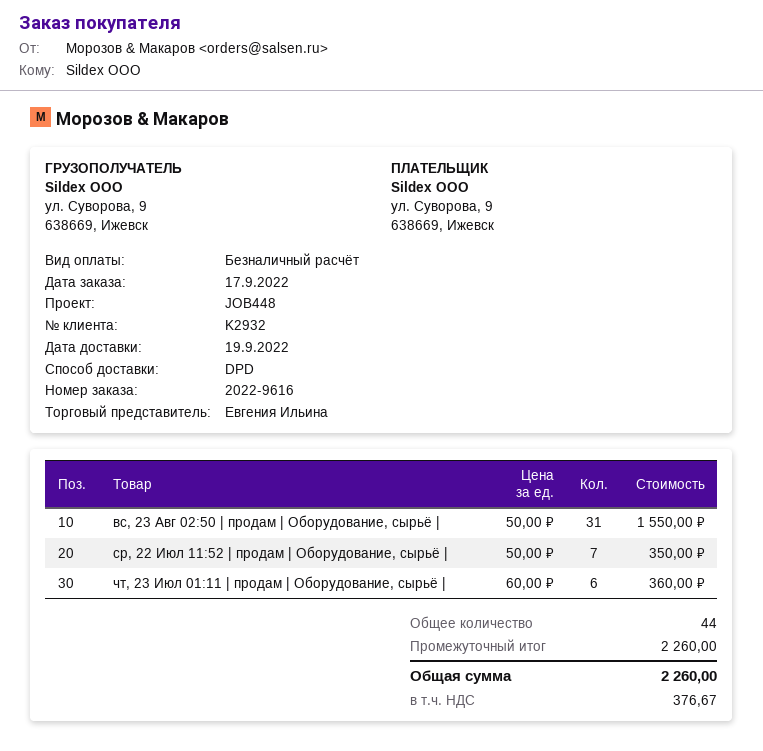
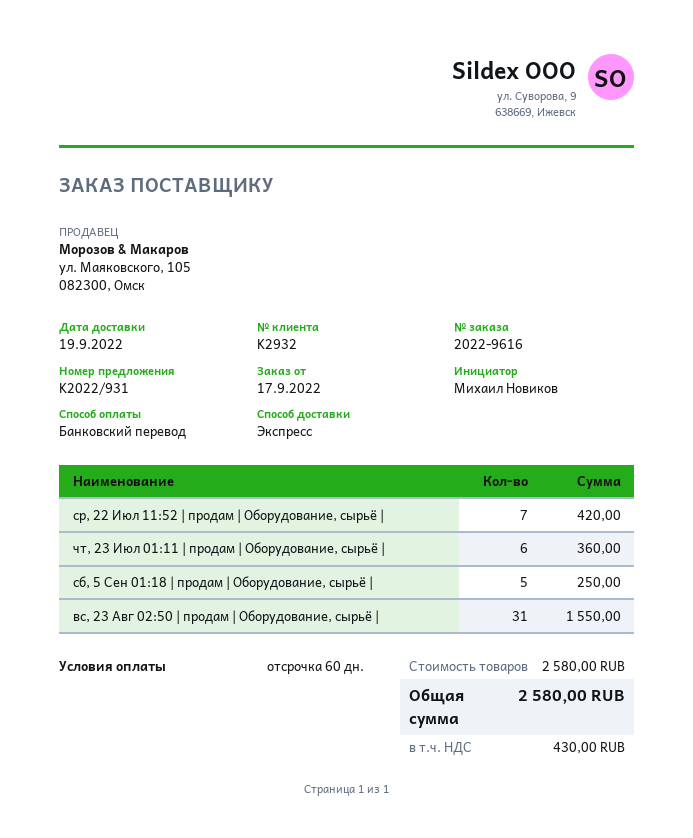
shipping method: DPD -> express
ср, 22 Июл 11:52 | продам | Оборудование, сырьё |: 7 for 350.00 -> 7 for 420.00
сб, 5 Сен 01:18 | продам | Оборудование, сырьё |: none -> 5 for 250.00
subtotal: 2260.00 -> 2580.00
tax: 376.67 -> 430.00
total: 2260.00 -> 2580.00

